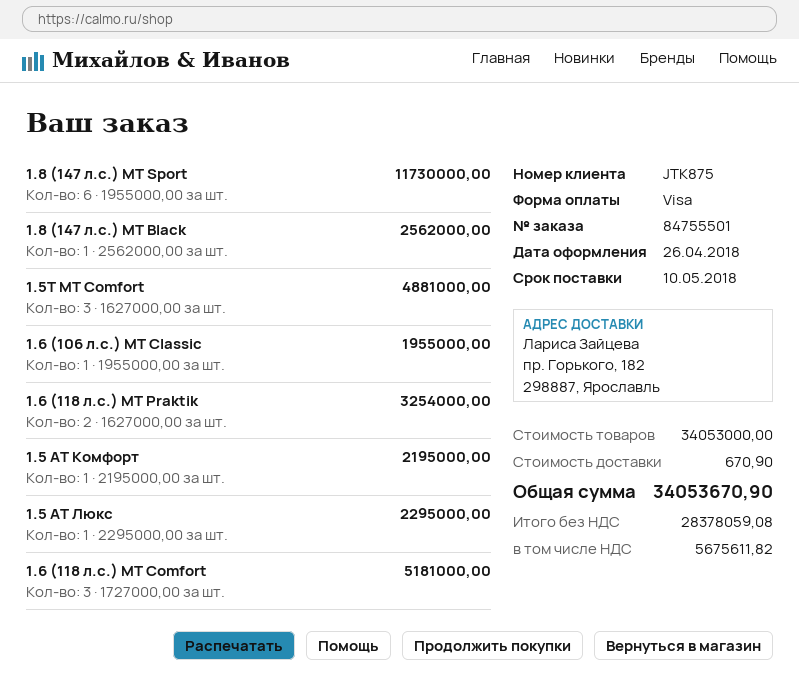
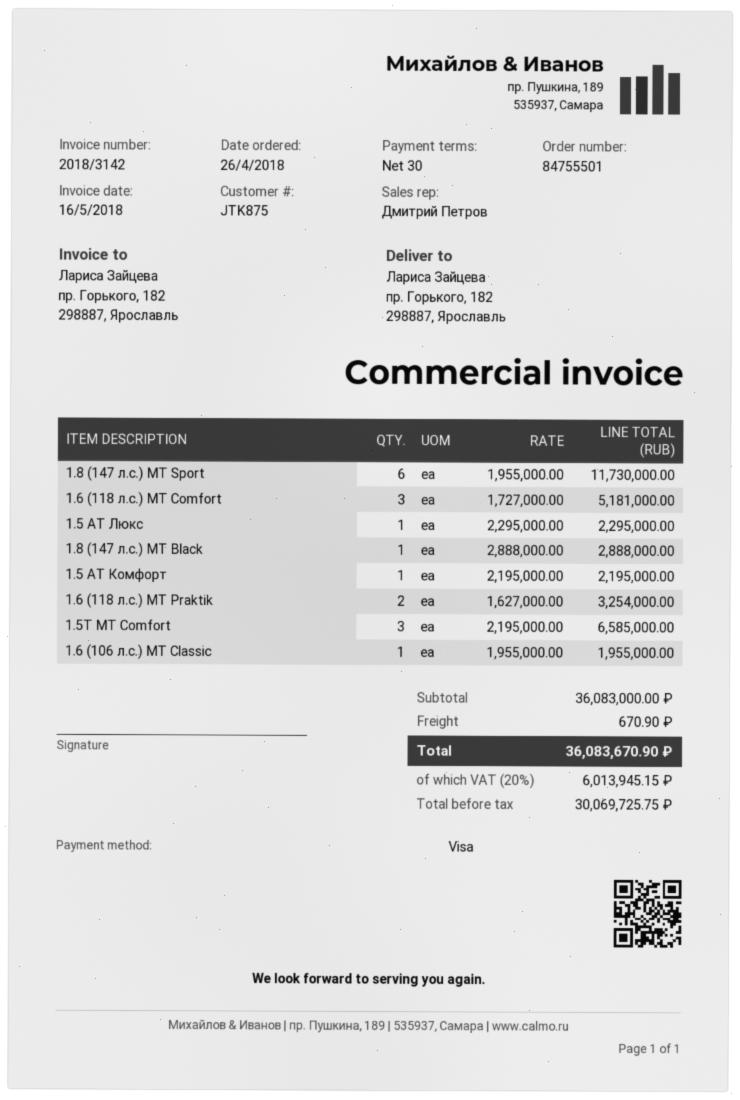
1.8 (147 л.с.) MT Black: 1 x 2562000.00 = 2562000.00 -> 1 x 2888000.00 = 2888000.00
1.5T MT Comfort: 3 x 1627000.00 = 4881000.00 -> 3 x 2195000.00 = 6585000.00
subtotal: 34053000.00 -> 36083000.00
net: 28378059.08 -> 30069725.75
tax: 5675611.82 -> 6013945.15
total: 34053670.90 -> 36083670.90

